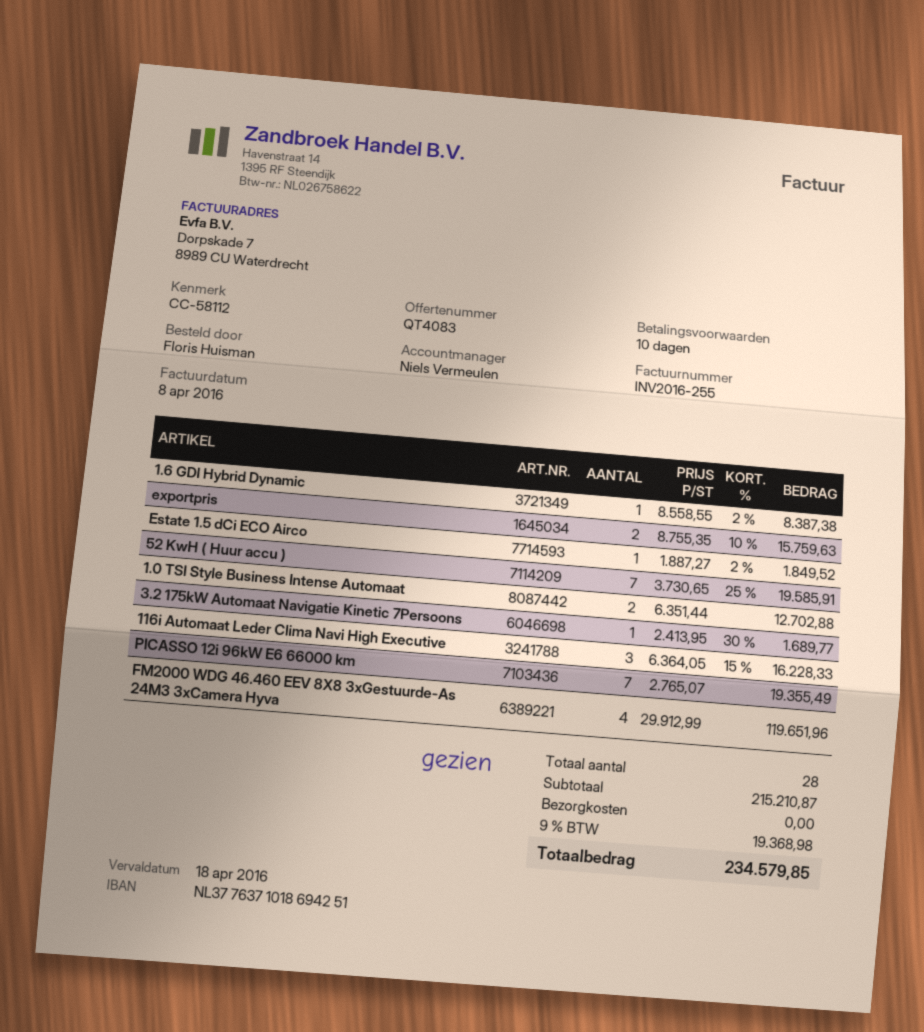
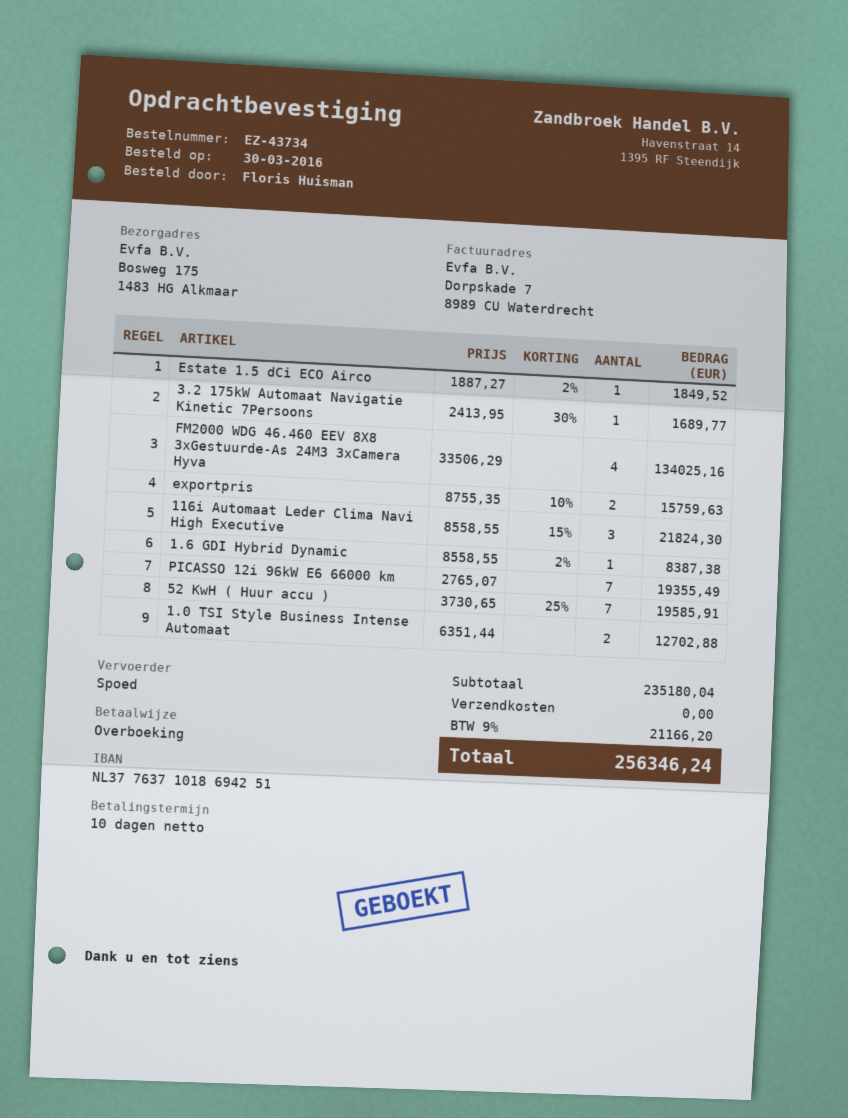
116i Automaat Leder Clima Navi High Executive: 3 x 6364.05 - 15% = 16228.33 -> 3 x 8558.55 - 15% = 21824.30
FM2000 WDG 46.460 EEV 8X8 3xGestuurde-As 24M3 3xCamera Hyva: 4 x 29912.99 = 119651.96 -> 4 x 33506.29 = 134025.16
subtotal: 215210.87 -> 235180.04
tax: 9% = 19368.98 -> 9% = 21166.20
total: 234579.85 -> 256346.24

